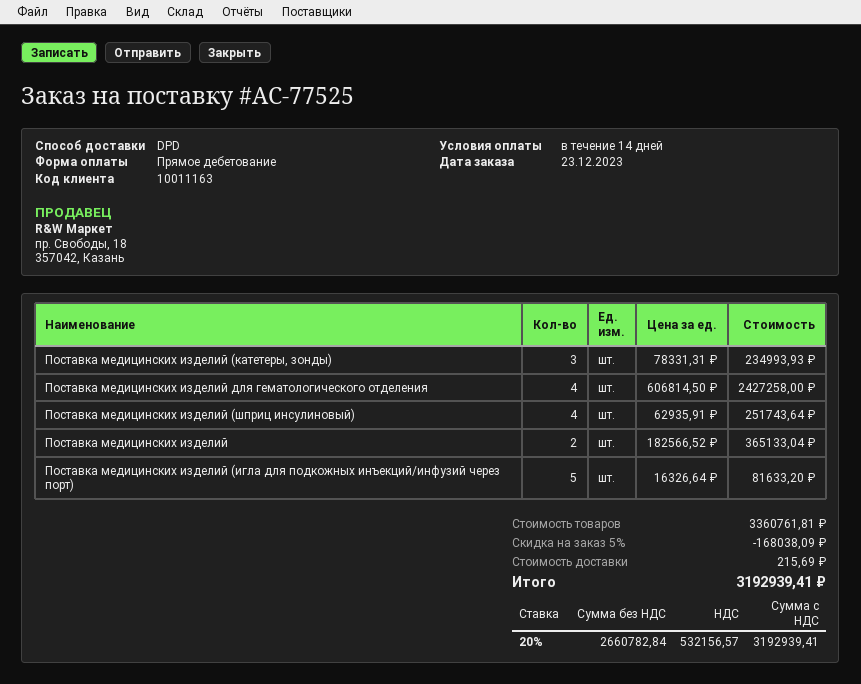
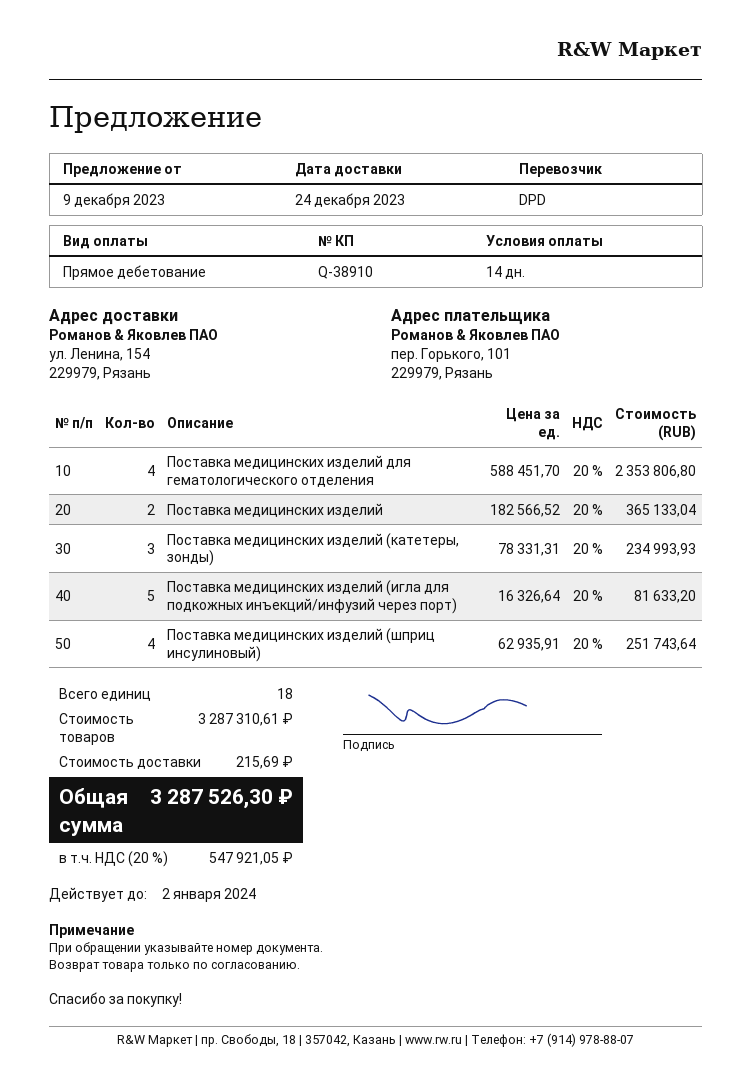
Поставка медицинских изделий для гематологического отделения: 4 x 606814.50 = 2427258.00 -> 4 x 588451.70 = 2353806.80
subtotal: 3360761.81 -> 3287310.61
discount: 5% = 168038.09 -> none
tax: 20% = 532156.57 -> 20% = 547921.05
total: 3192939.41 -> 3287526.30

